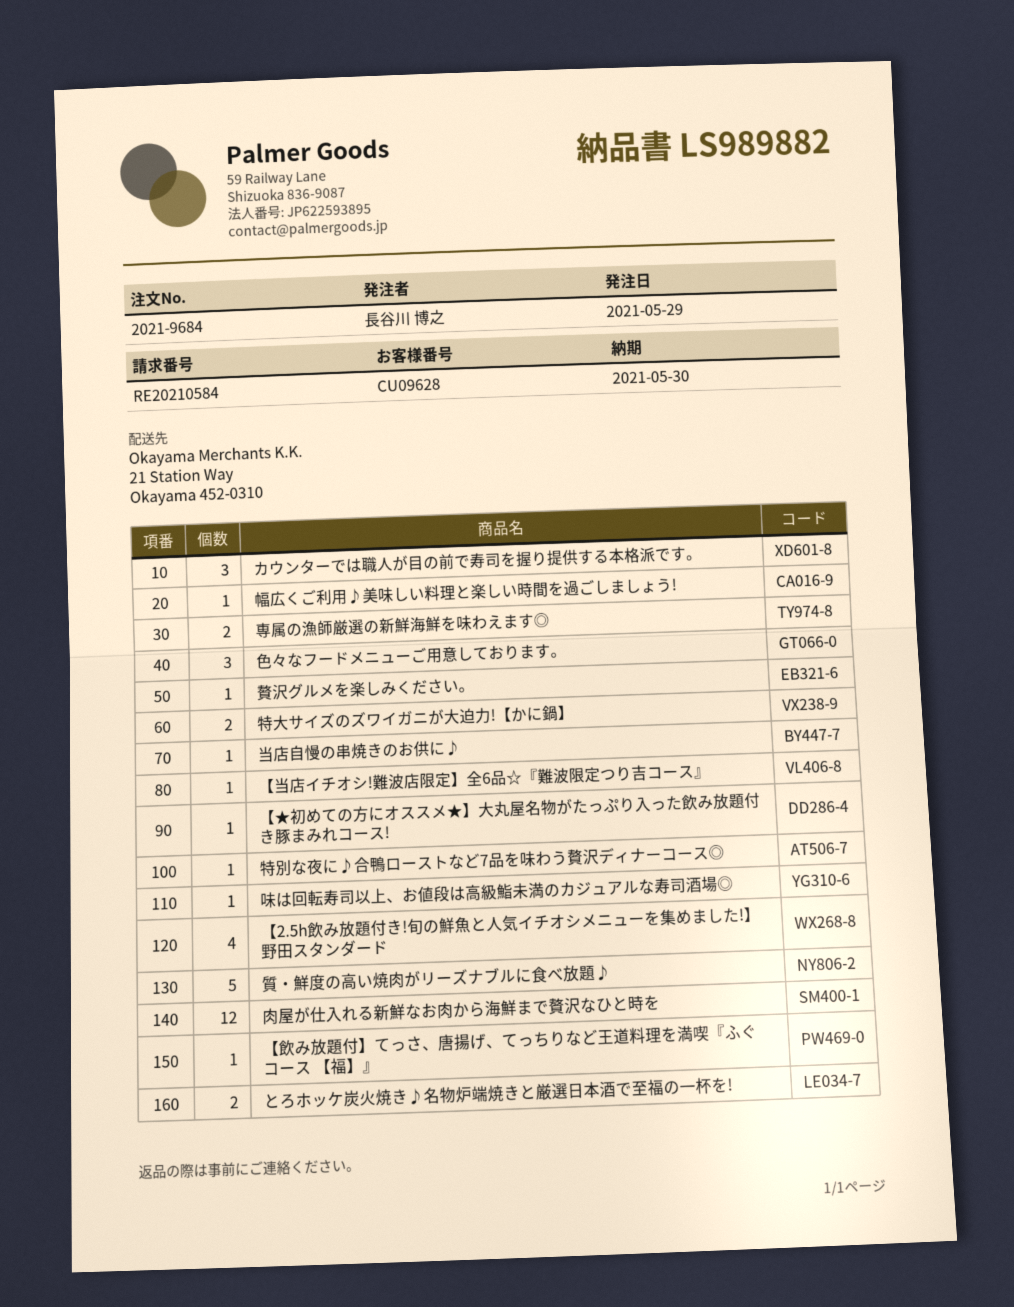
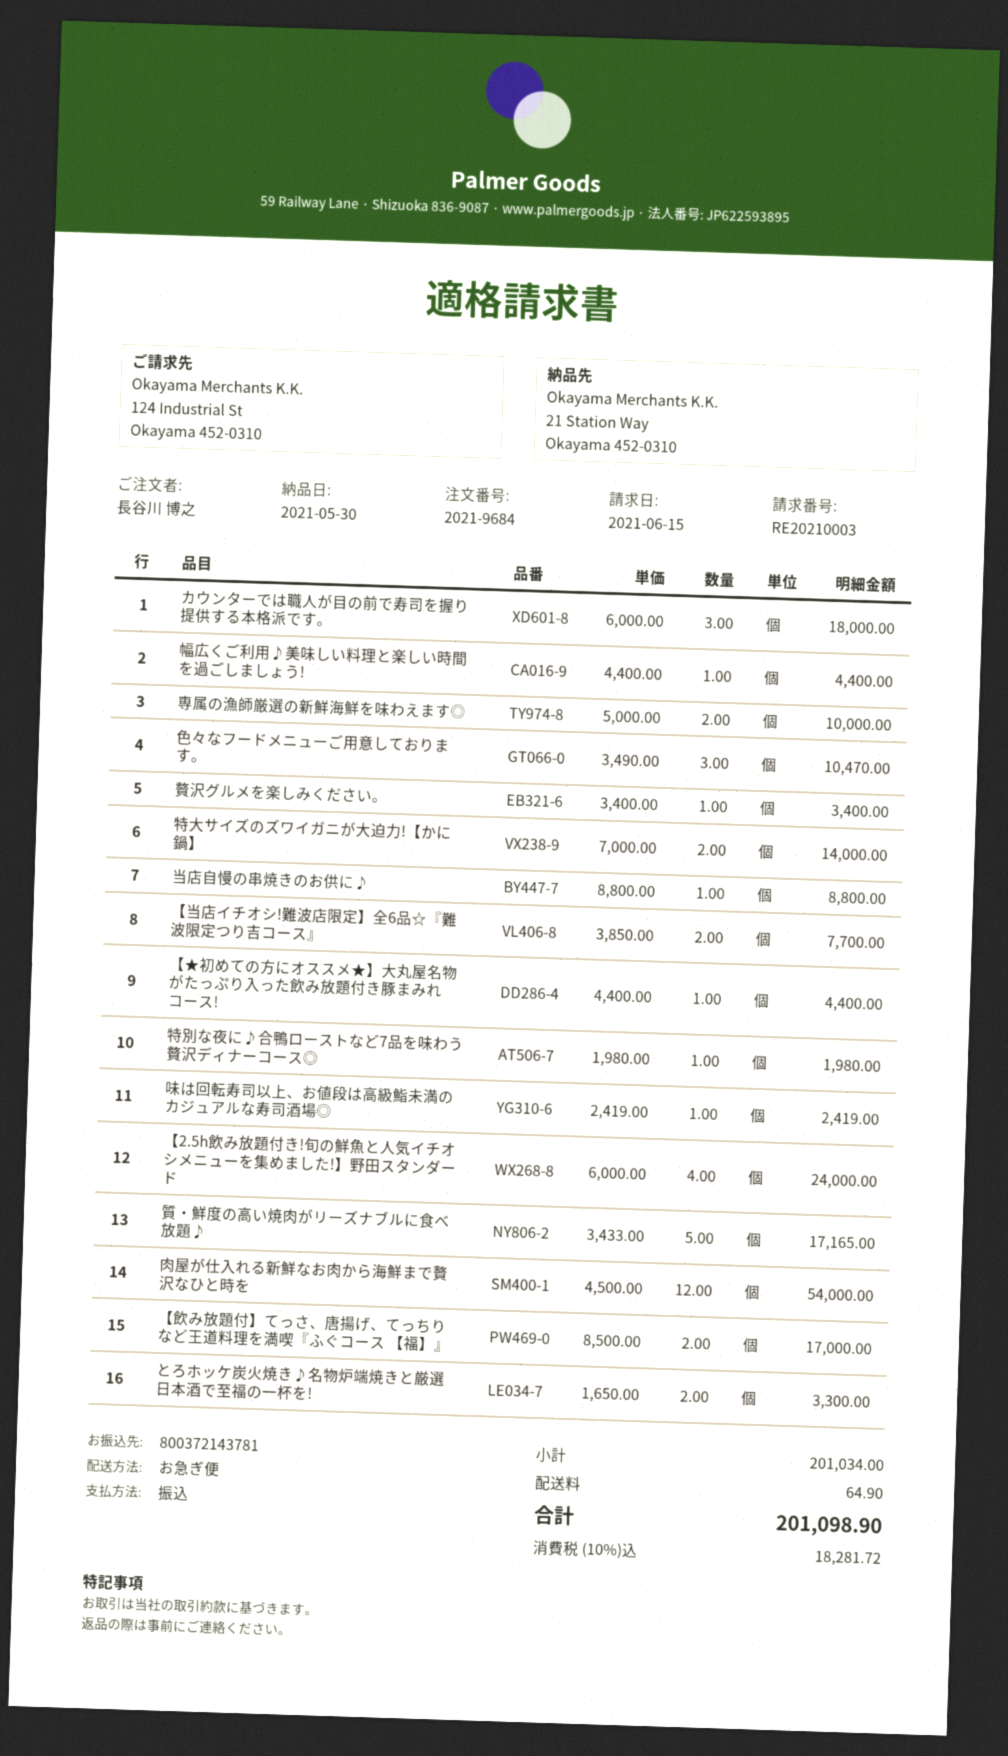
invoice number: RE20210584 -> RE20210003
【当店イチオシ!難波店限定】全6品☆『難波限定つり吉コース』: 1 -> 2
【飲み放題付】てっさ、唐揚げ、てっちりなど王道料理を満喫『ふぐコース 【福】』: 1 -> 2

